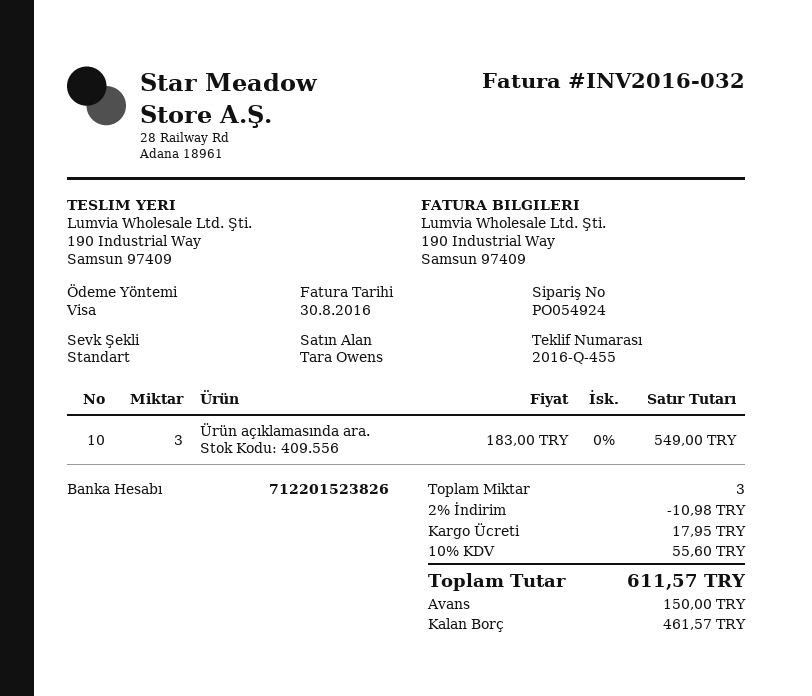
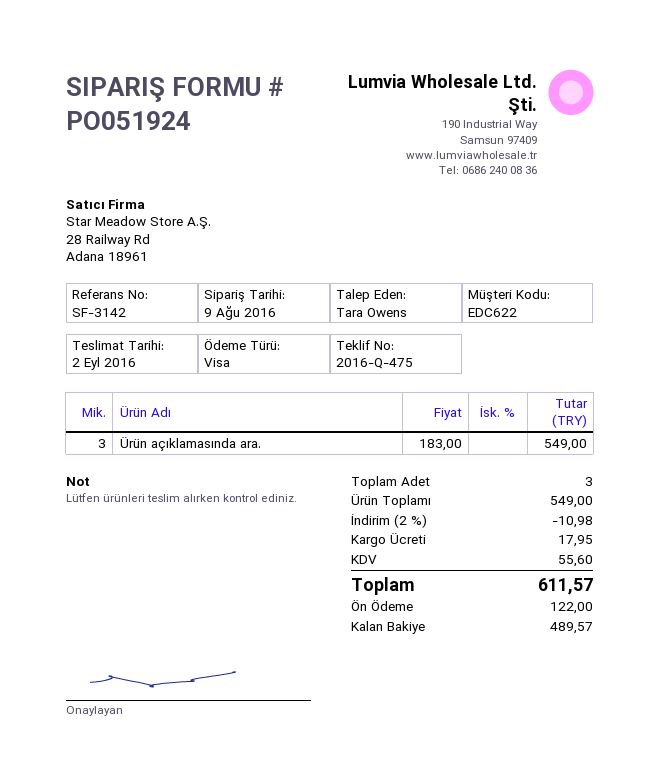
quote number: 2016-Q-455 -> 2016-Q-475
order number: PO054924 -> PO051924
deposit: 150.00 -> 122.00
balance: 461.57 -> 489.57

